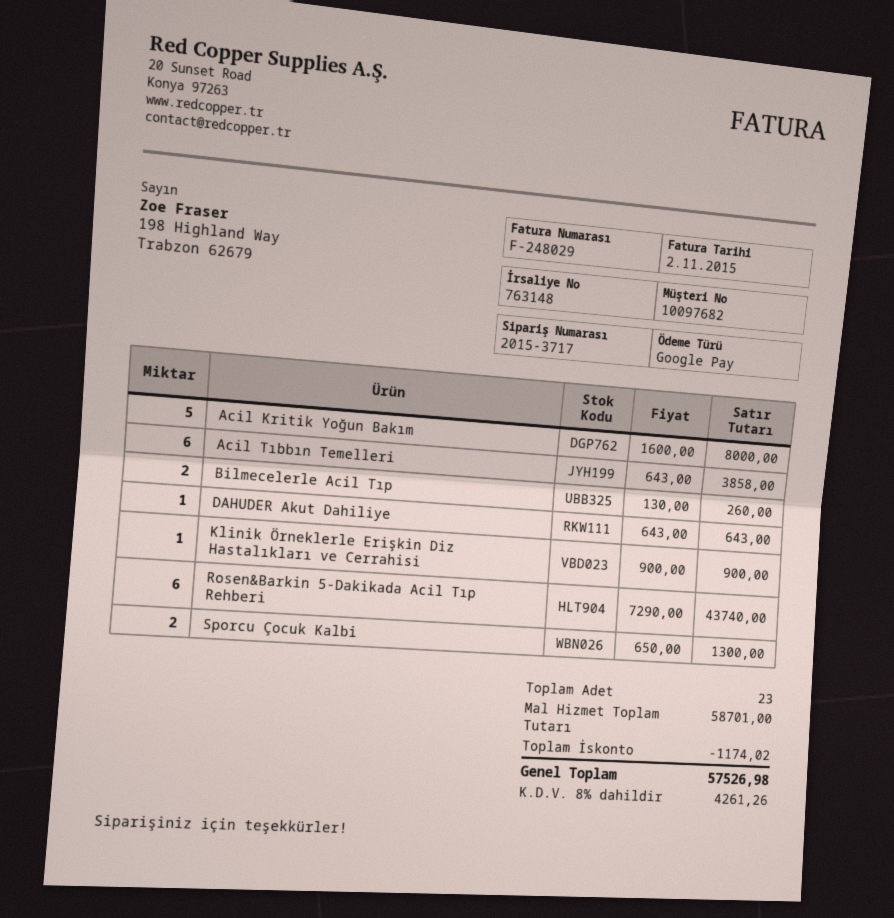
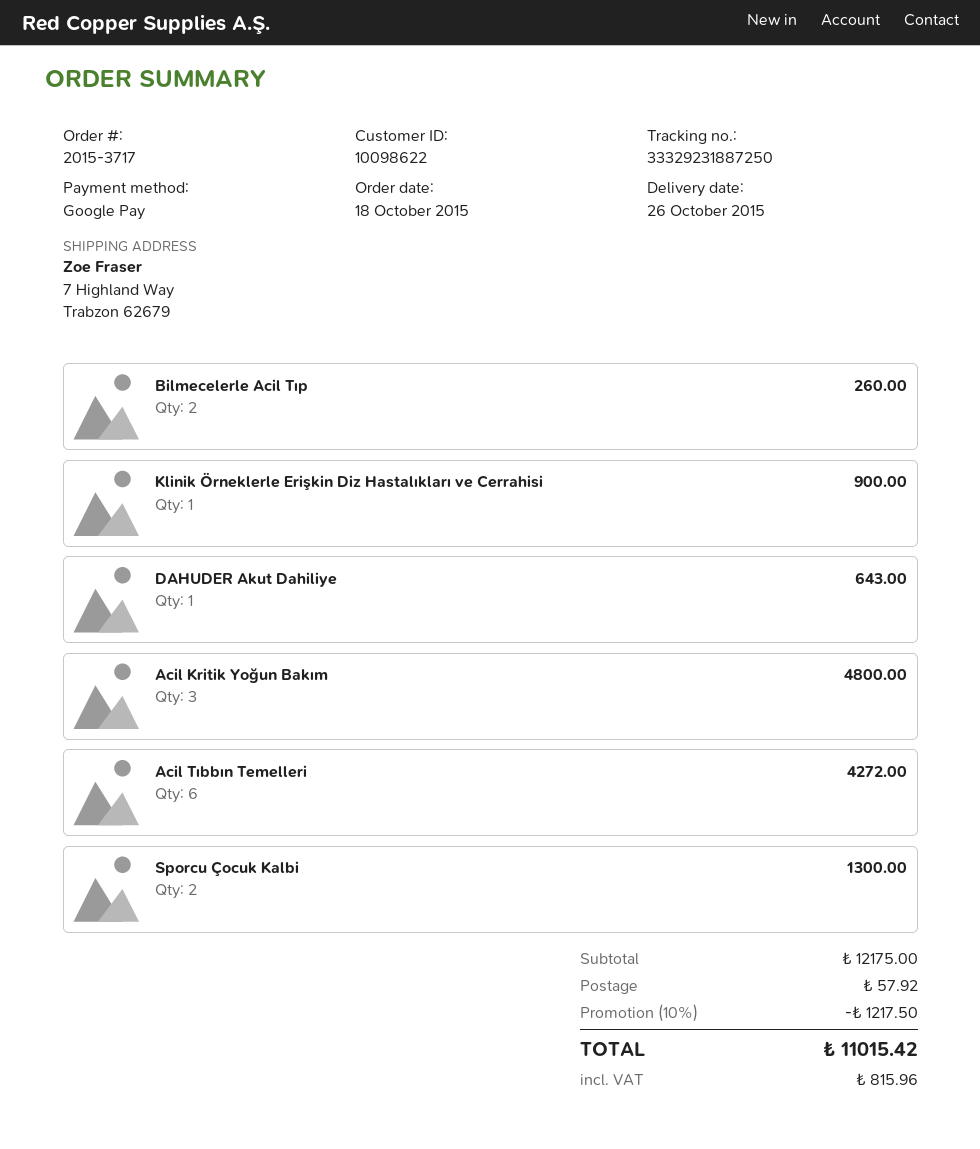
customer number: 10097682 -> 10098622
Acil Kritik Yoğun Bakım: 5 for 8000.00 -> 3 for 4800.00
Acil Tıbbın Temelleri: 6 for 3858.00 -> 6 for 4272.00
Rosen&Barkin 5-Dakikada Acil Tıp Rehberi: 6 for 43740.00 -> none
subtotal: 58701.00 -> 12175.00
discount: 1174.02 -> 1217.50
shipping: none -> 57.92
tax: 4261.26 -> 815.96
total: 57526.98 -> 11015.42

